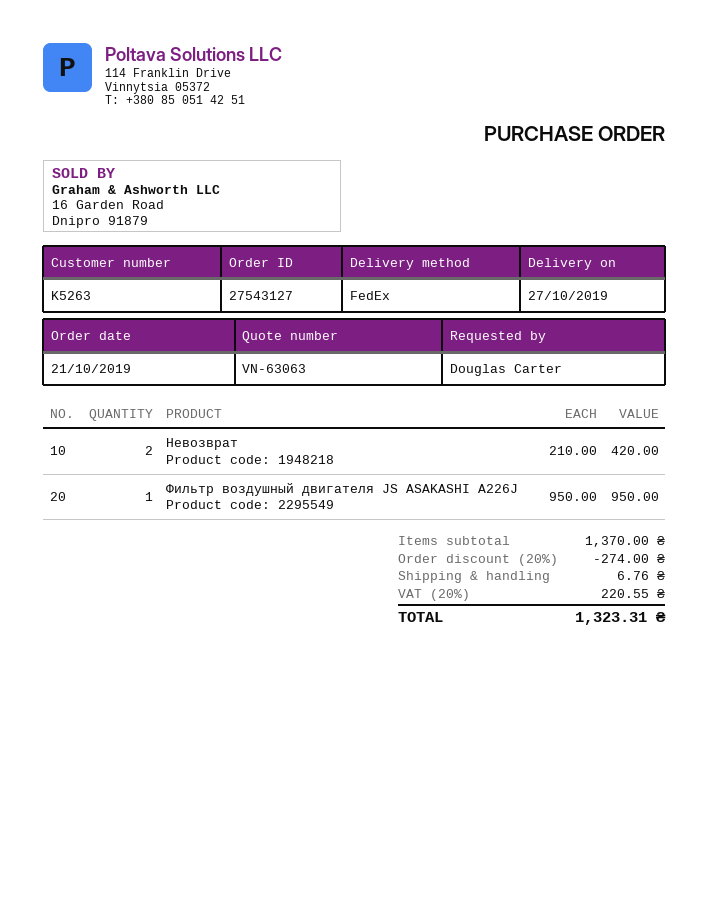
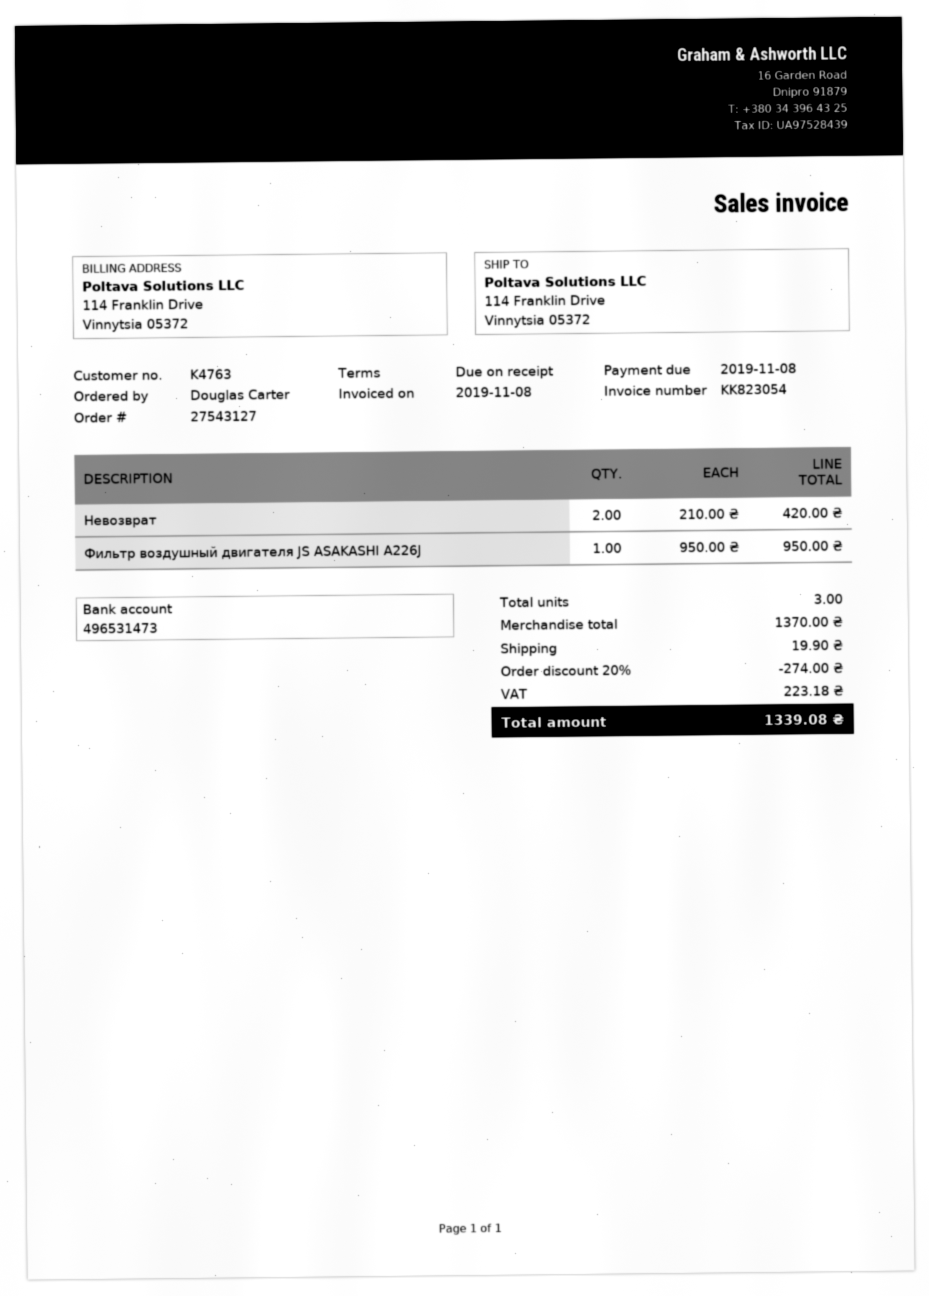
customer number: K5263 -> K4763
shipping: 6.76 -> 19.90
tax: 220.55 -> 223.18
total: 1323.31 -> 1339.08

